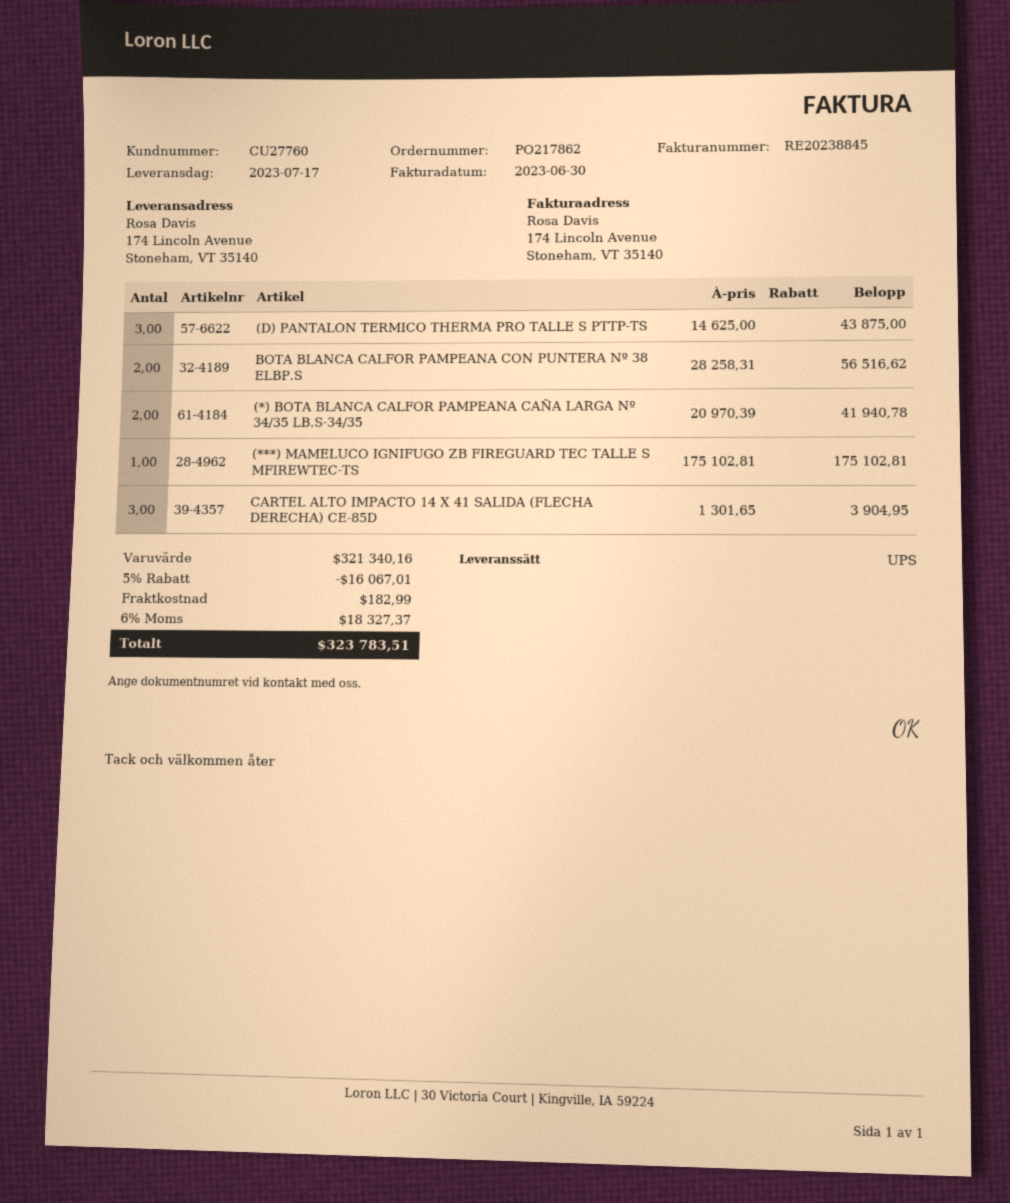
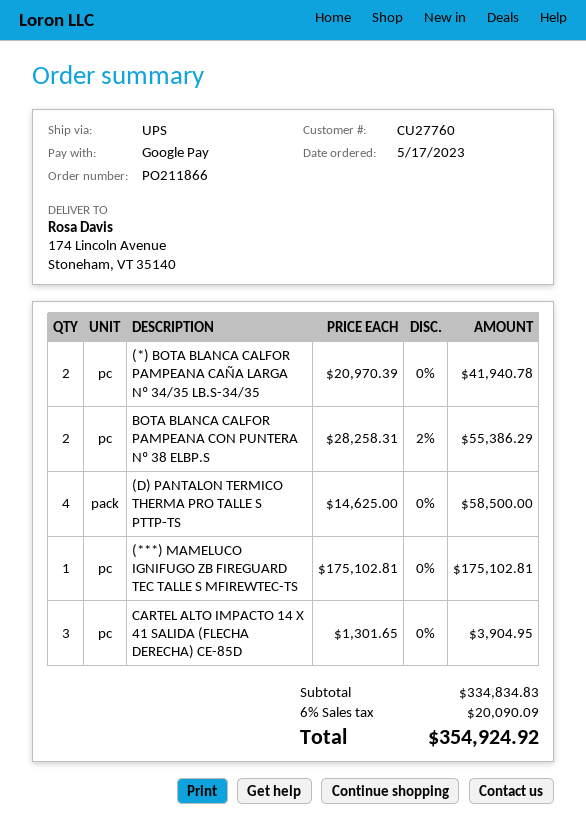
order number: PO217862 -> PO211866
(D) PANTALON TERMICO THERMA PRO TALLE S PTTP-TS: 3 x 14625.00 = 43875.00 -> 4 x 14625.00 = 58500.00
BOTA BLANCA CALFOR PAMPEANA CON PUNTERA Nº 38 ELBP.S: 2 x 28258.31 = 56516.62 -> 2 x 28258.31 - 2% = 55386.29
subtotal: 321340.16 -> 334834.83
discount: 5% = 16067.01 -> none
shipping: 182.99 -> none
tax: 6% = 18327.37 -> 6% = 20090.09
total: 323783.51 -> 354924.92

